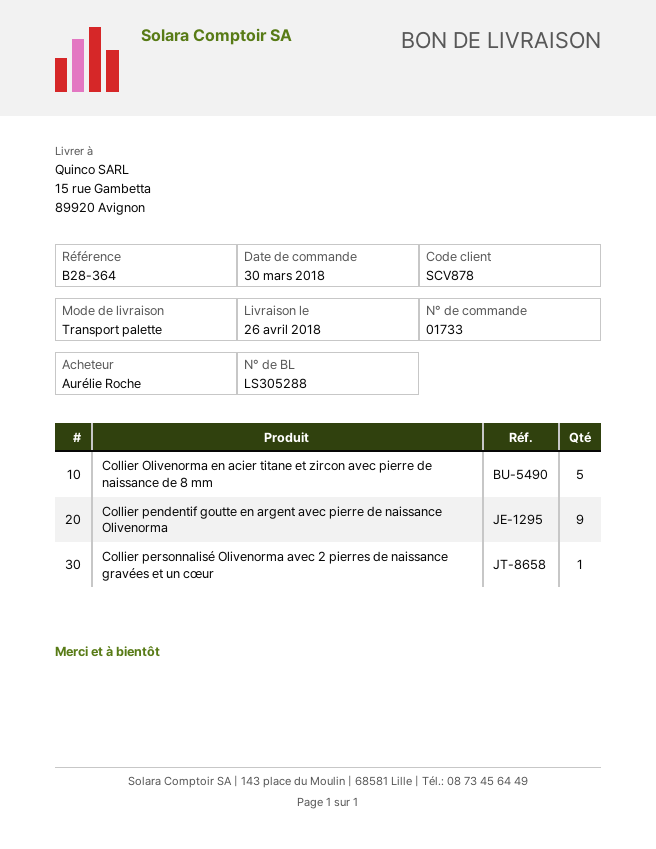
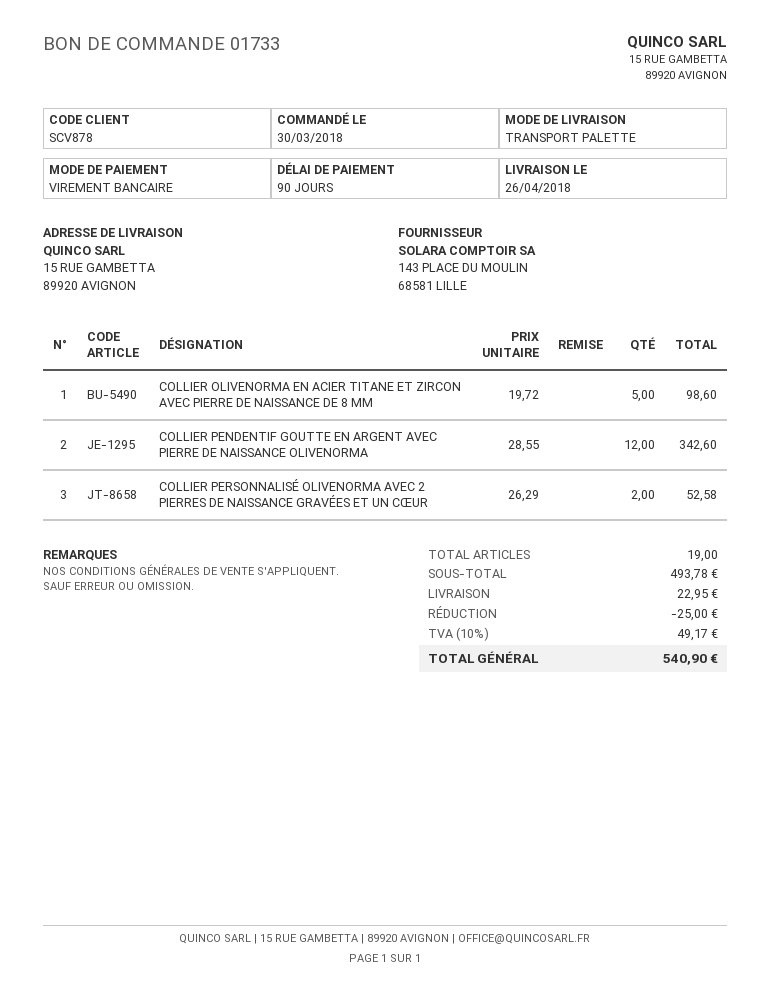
Collier pendentif goutte en argent avec pierre de naissance Olivenorma: 9 -> 12
Collier personnalisé Olivenorma avec 2 pierres de naissance gravées et un cœur: 1 -> 2

